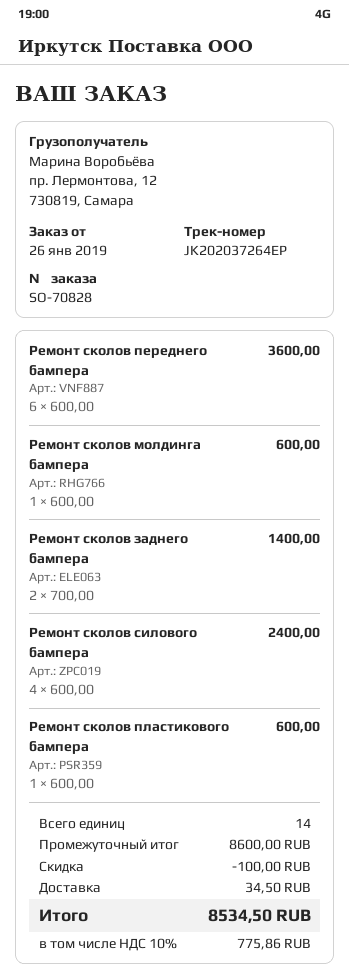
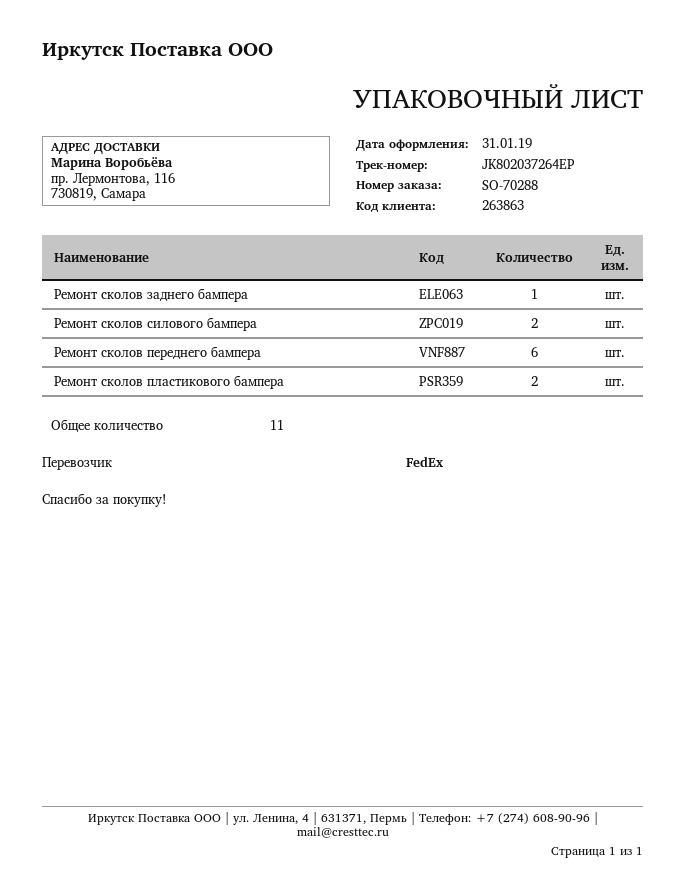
order number: SO-70828 -> SO-70288
order date: 2019-01-26 -> 2019-01-31
tracking number: JK202037264EP -> JK802037264EP
ship to: пр. Лермонтова, 12, 730819, Самара -> пр. Лермонтова, 116, 730819, Самара
Ремонт сколов молдинга бампера: 1 -> none
Ремонт сколов заднего бампера: 2 -> 1
Ремонт сколов силового бампера: 4 -> 2
Ремонт сколов пластикового бампера: 1 -> 2
total quantity: 14 -> 11

